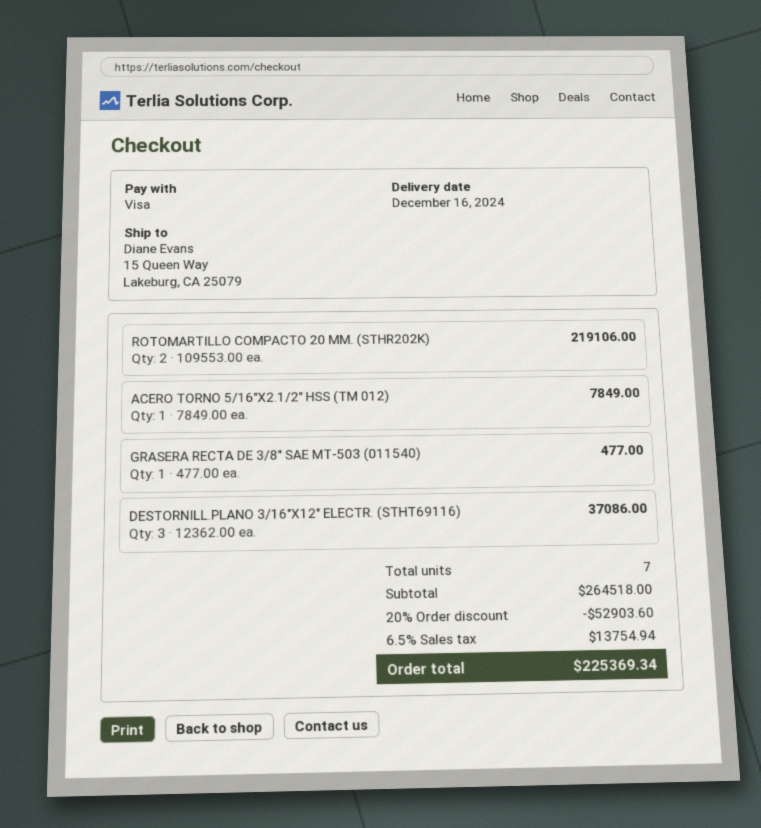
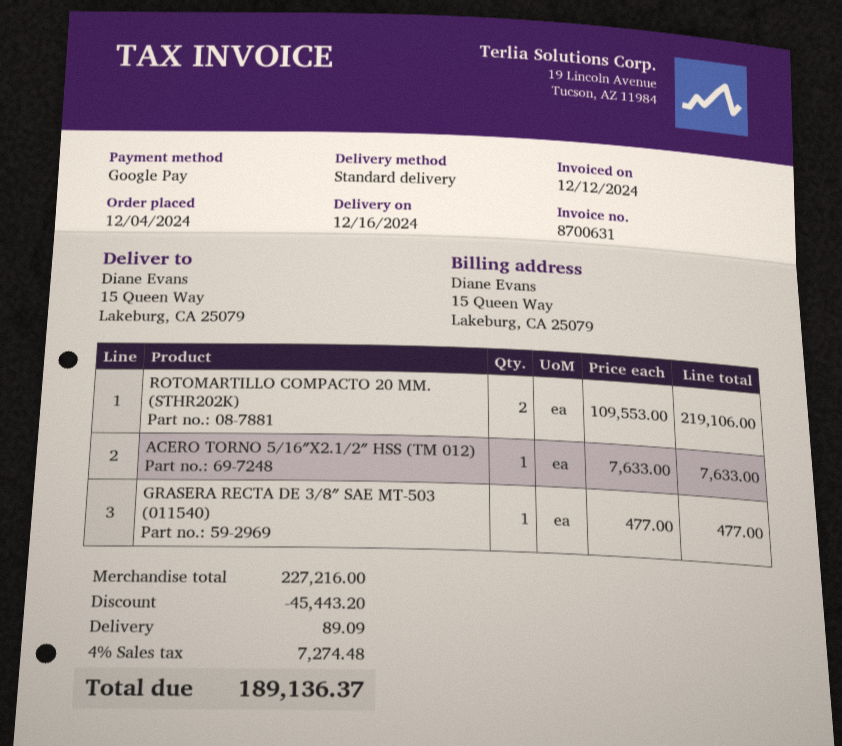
payment method: Visa -> Google Pay
ACERO TORNO 5/16″X2.1/2″ HSS (TM 012): 1 x 7849.00 = 7849.00 -> 1 x 7633.00 = 7633.00
DESTORNILL.PLANO 3/16″X12″ ELECTR. (STHT69116): 3 x 12362.00 = 37086.00 -> none
subtotal: 264518.00 -> 227216.00
discount: 52903.60 -> 45443.20
shipping: none -> 89.09
tax: 6.5% = 13754.94 -> 4% = 7274.48
total: 225369.34 -> 189136.37

